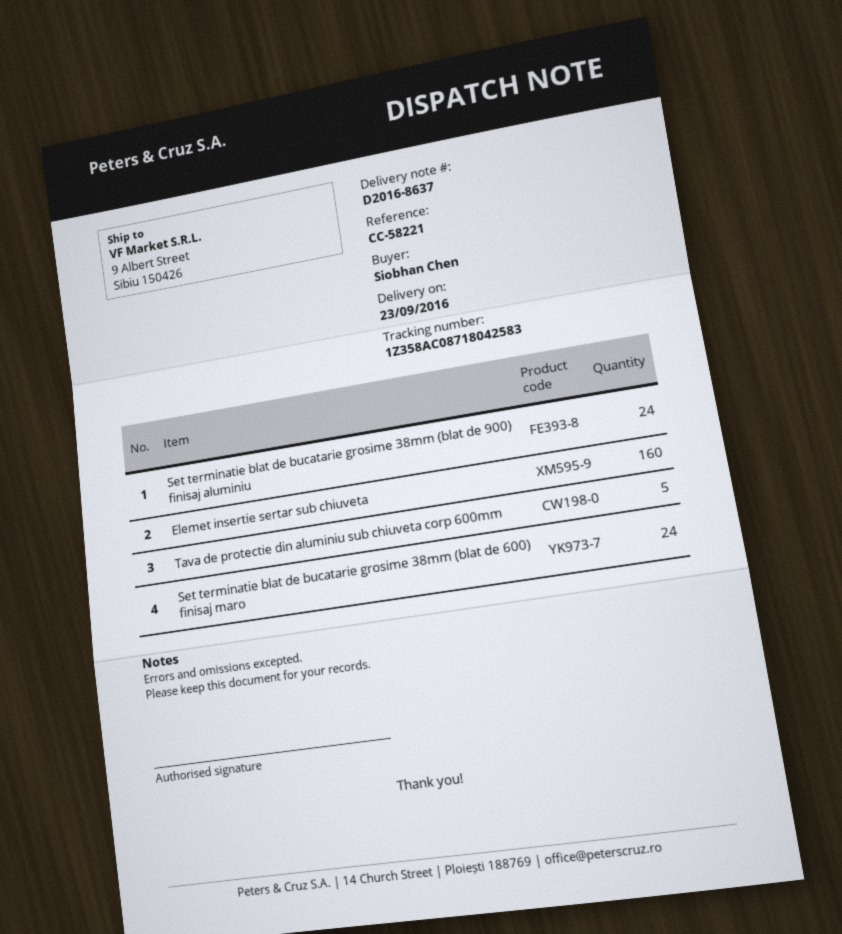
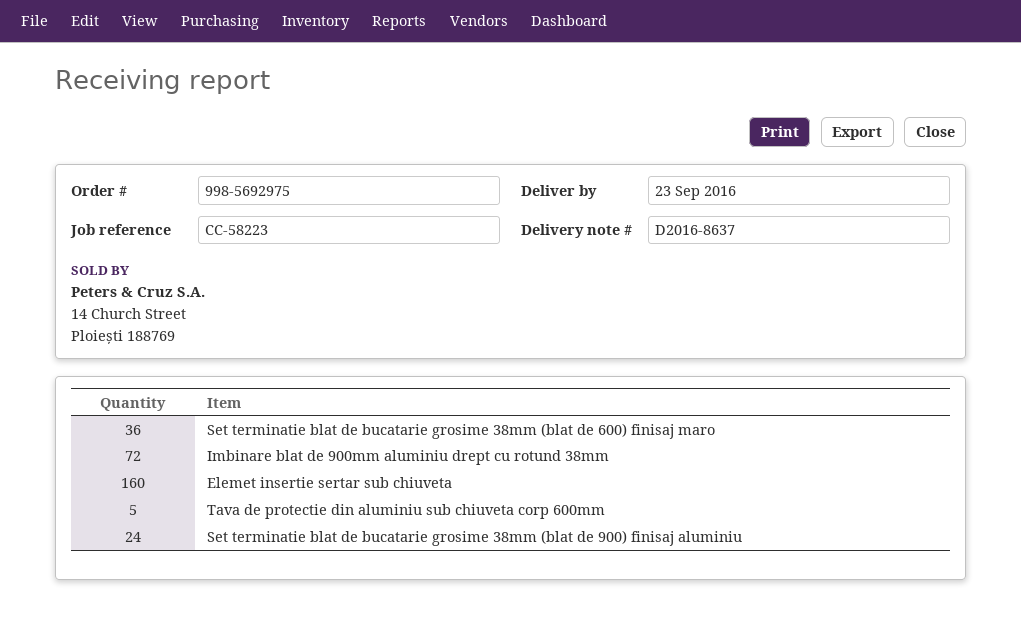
reference: CC-58221 -> CC-58223
Set terminatie blat de bucatarie grosime 38mm (blat de 600) finisaj maro: 24 -> 36
Imbinare blat de 900mm aluminiu drept cu rotund 38mm: none -> 72

